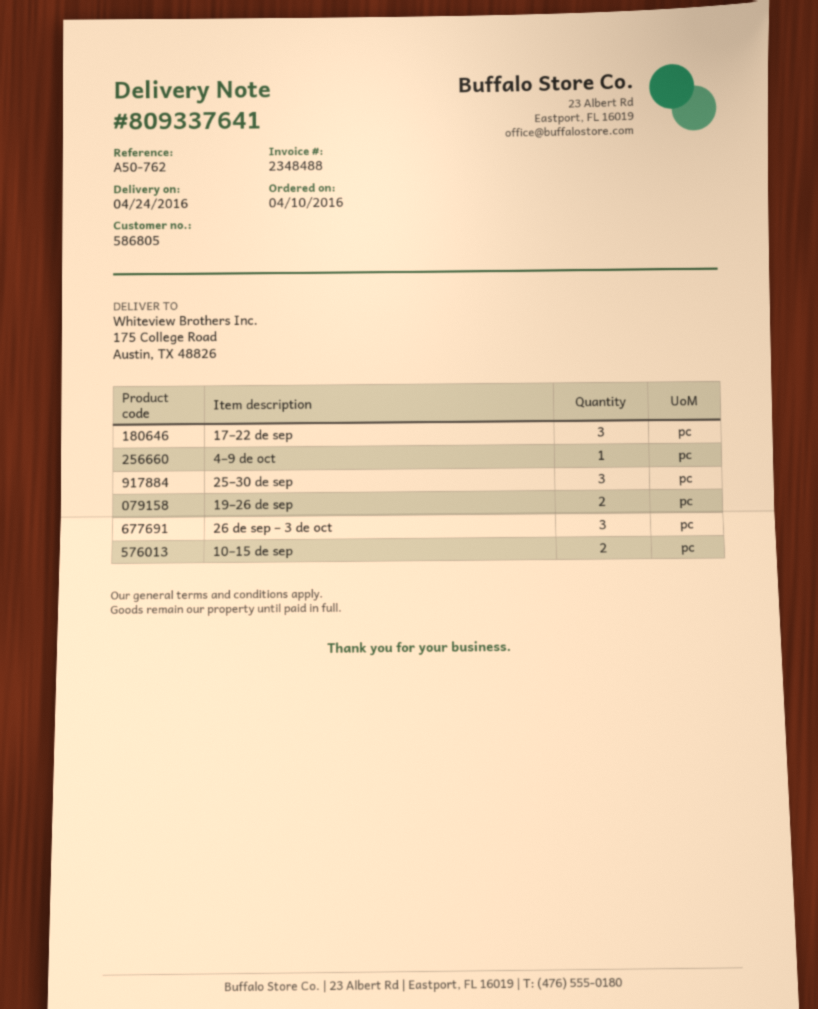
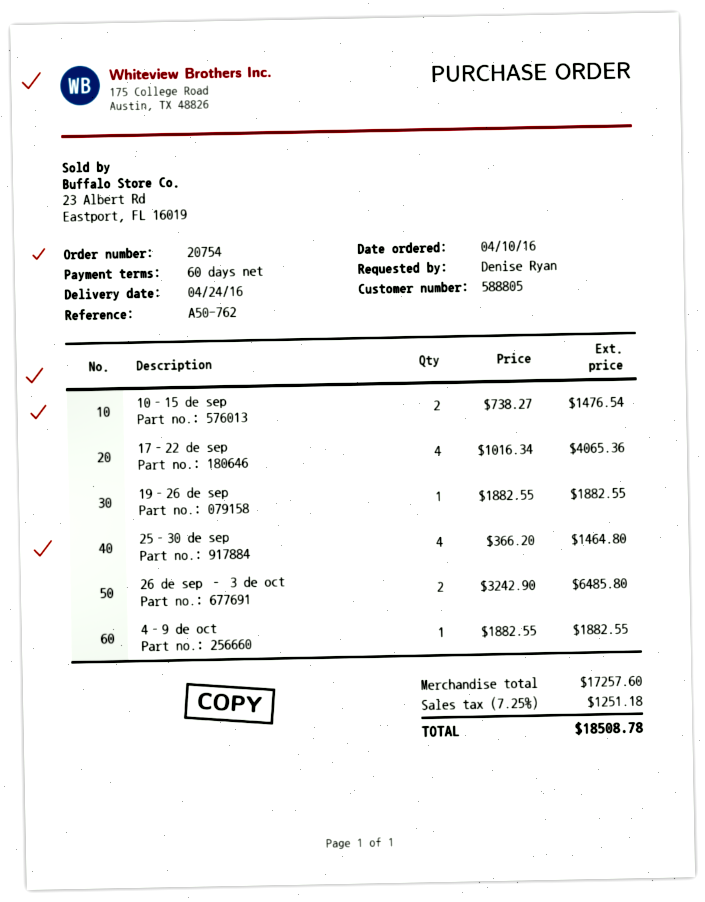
customer number: 586805 -> 588805
17–22 de sep: 3 -> 4
25–30 de sep: 3 -> 4
19–26 de sep: 2 -> 1
26 de sep – 3 de oct: 3 -> 2

